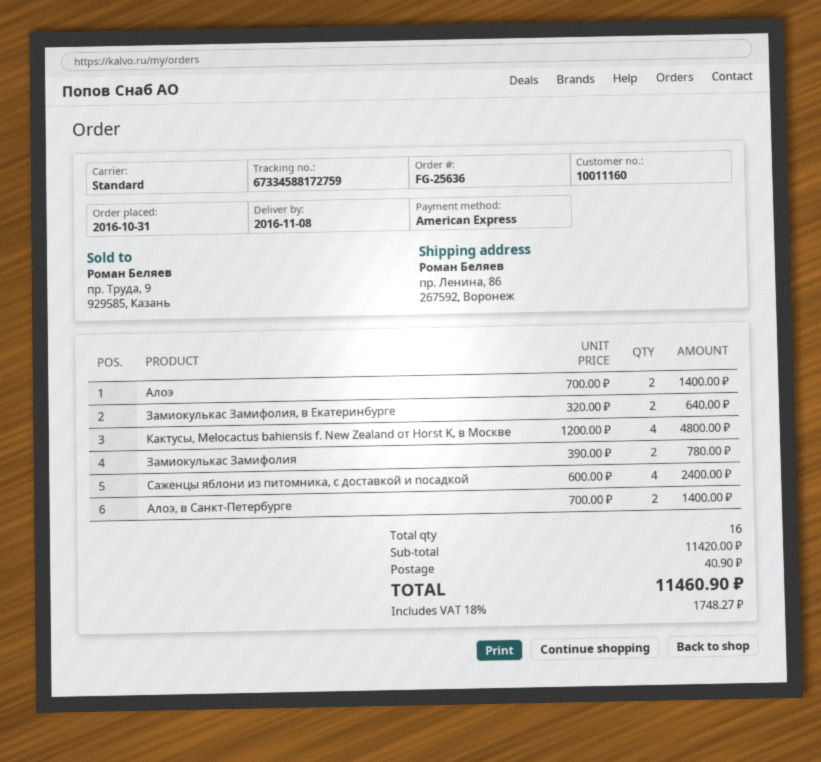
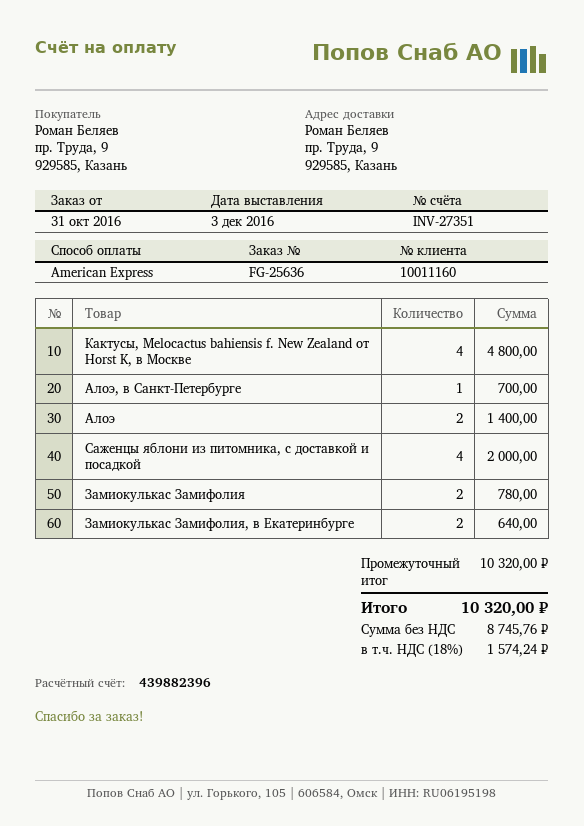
ship to: пр. Ленина, 86, 267592, Воронеж -> пр. Труда, 9, 929585, Казань
Саженцы яблони из питомника, с доставкой и посадкой: 4 for 2400.00 -> 4 for 2000.00
Алоэ, в Санкт-Петербурге: 2 for 1400.00 -> 1 for 700.00
subtotal: 11420.00 -> 10320.00
shipping: 40.90 -> none
tax: 18% = 1748.27 -> 18% = 1574.24
total: 11460.90 -> 10320.00

